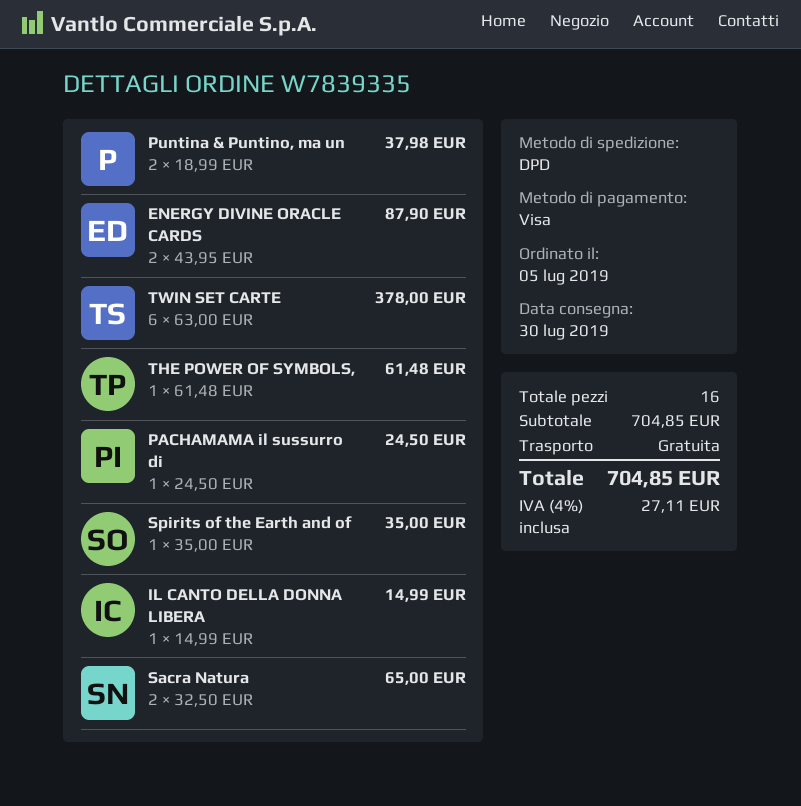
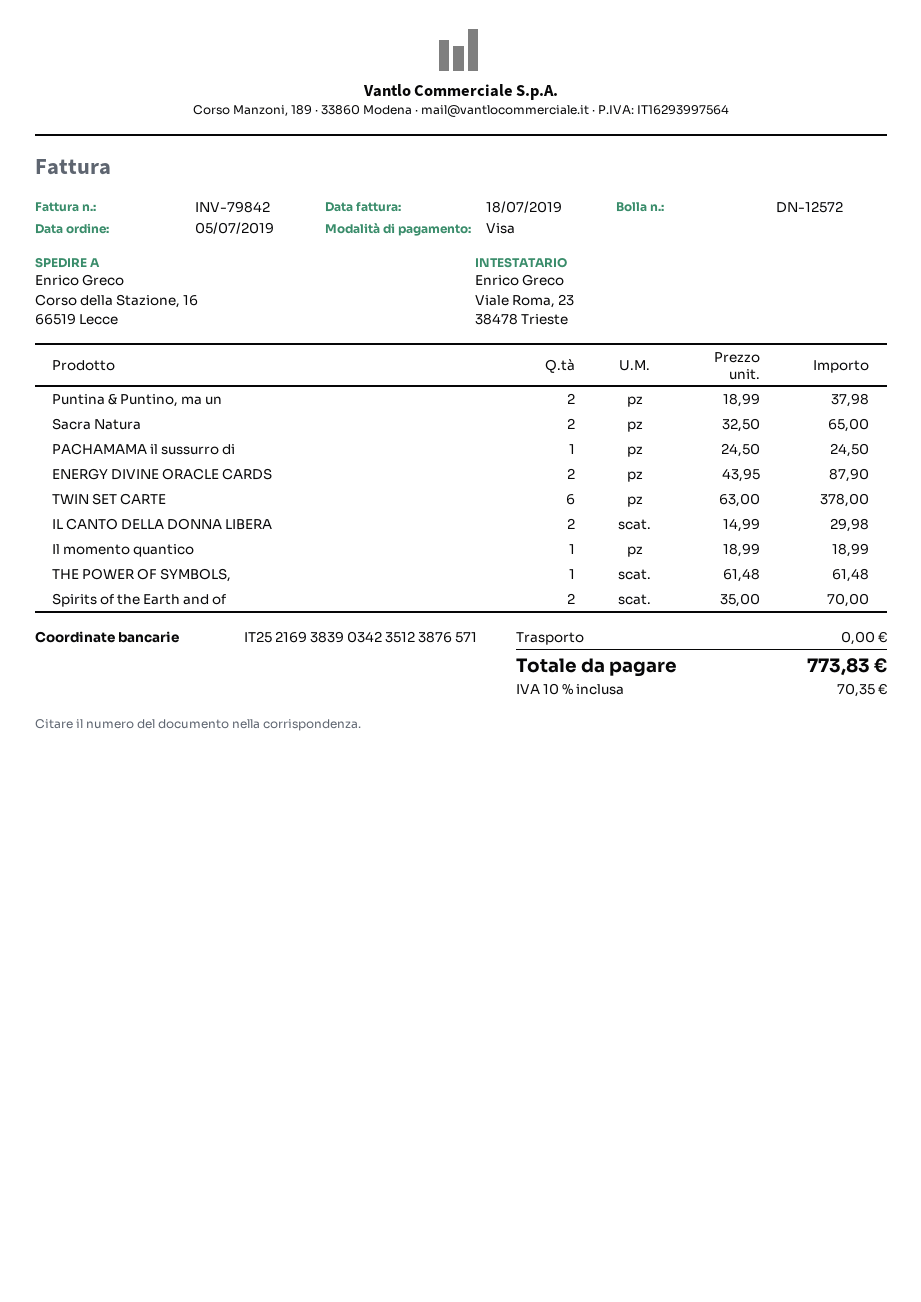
Spirits of the Earth and of: 1 x 35.00 = 35.00 -> 2 x 35.00 = 70.00
IL CANTO DELLA DONNA LIBERA: 1 x 14.99 = 14.99 -> 2 x 14.99 = 29.98
Il momento quantico: none -> 1 x 18.99 = 18.99
tax: 4% = 27.11 -> 10% = 70.35
total: 704.85 -> 773.83

